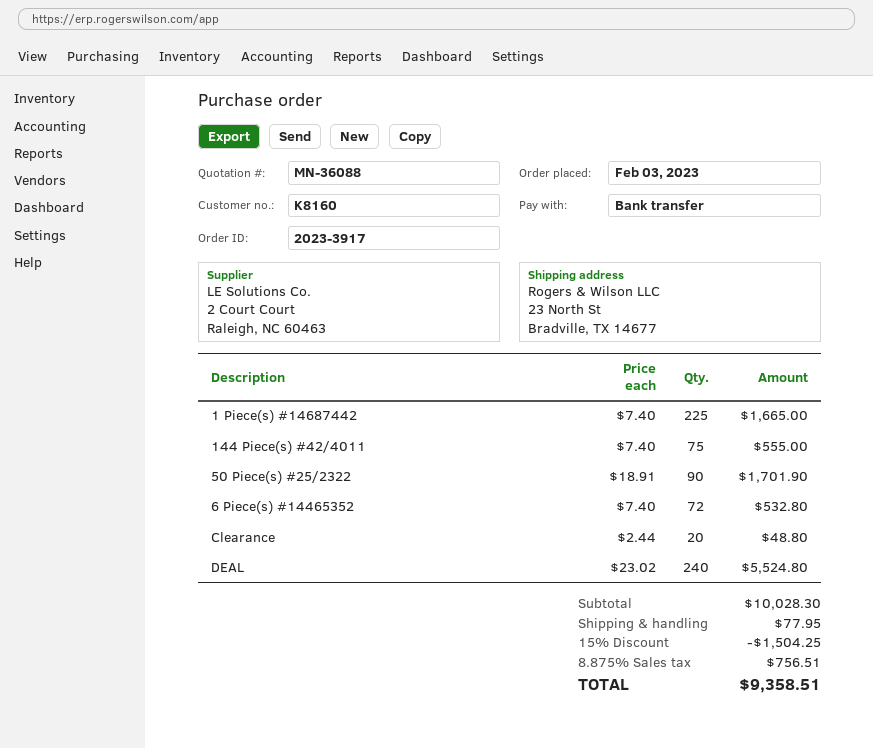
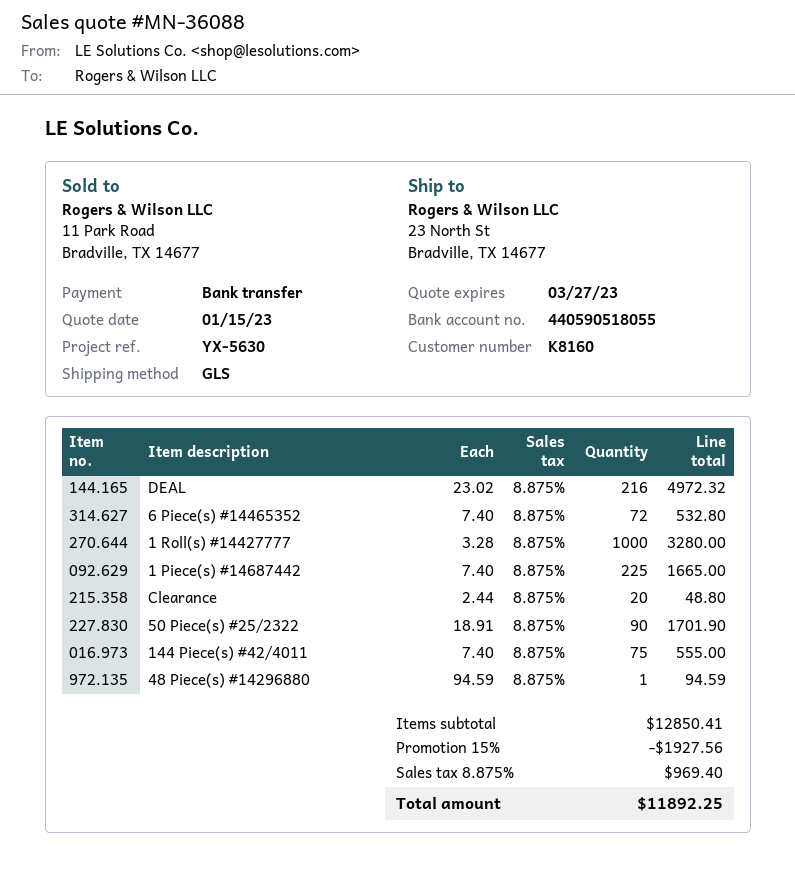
DEAL: 240 x 23.02 = 5524.80 -> 216 x 23.02 = 4972.32
1 Roll(s) #14427777: none -> 1000 x 3.28 = 3280.00
48 Piece(s) #14296880: none -> 1 x 94.59 = 94.59
subtotal: 10028.30 -> 12850.41
discount: 15% = 1504.25 -> 15% = 1927.56
shipping: 77.95 -> none
tax: 8.875% = 756.51 -> 8.875% = 969.40
total: 9358.51 -> 11892.25

